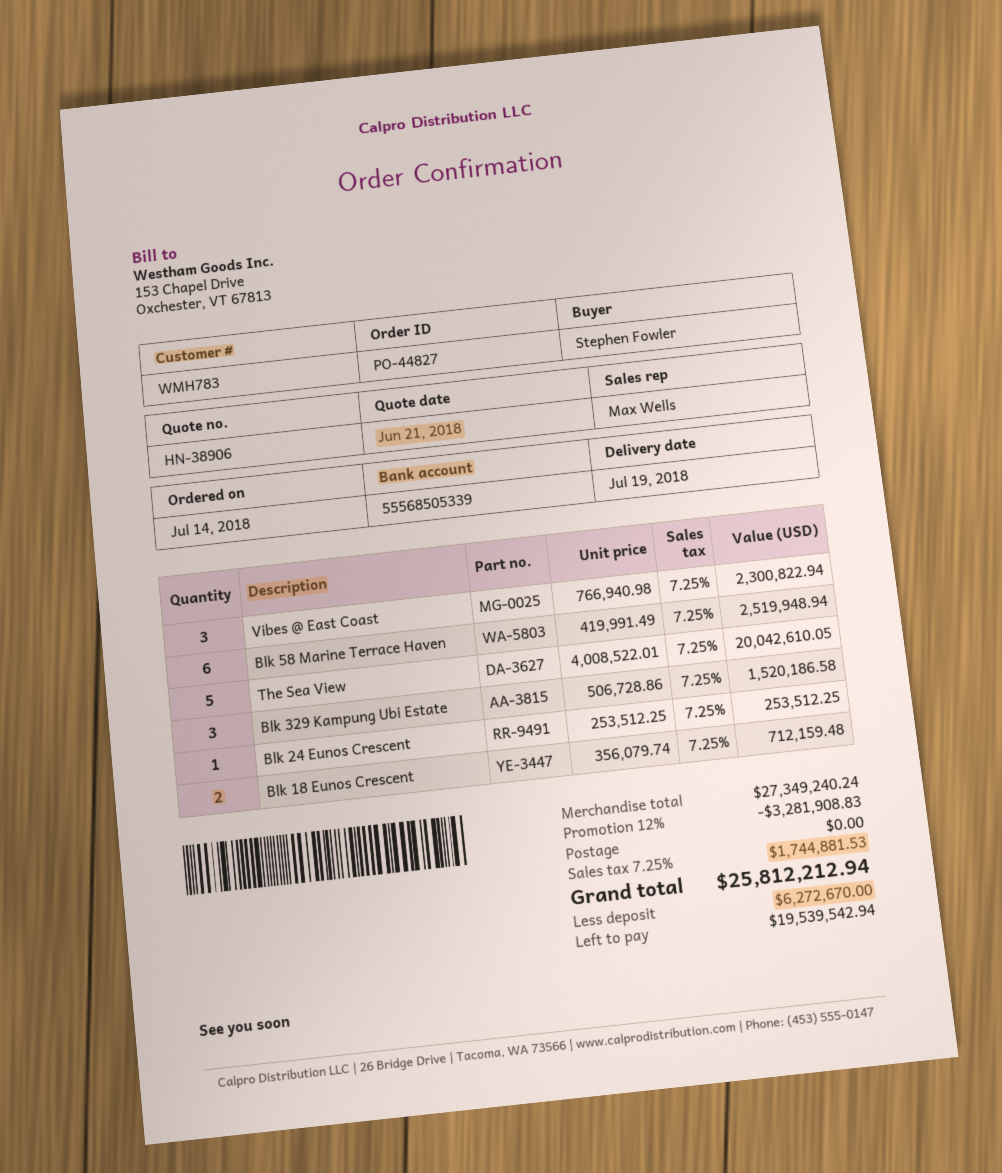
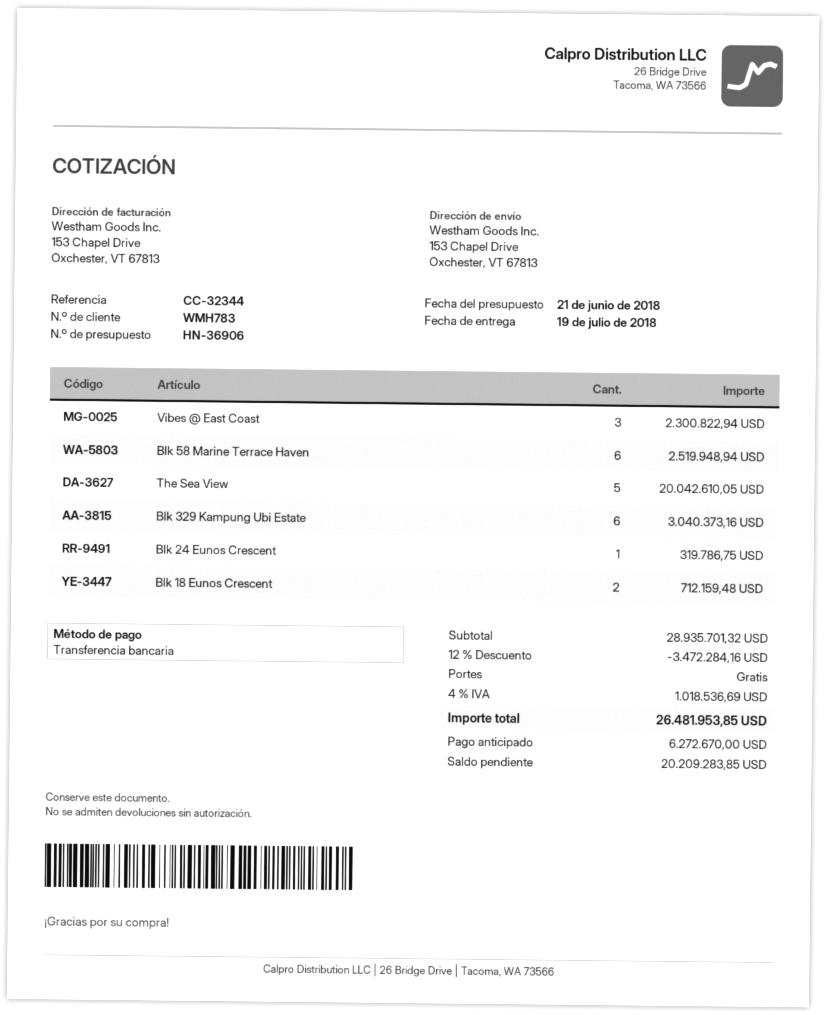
quote number: HN-38906 -> HN-36906
Blk 329 Kampung Ubi Estate: 3 for 1520186.58 -> 6 for 3040373.16
Blk 24 Eunos Crescent: 1 for 253512.25 -> 1 for 319786.75
subtotal: 27349240.24 -> 28935701.32
discount: 12% = 3281908.83 -> 12% = 3472284.16
tax: 7.25% = 1744881.53 -> 4% = 1018536.69
total: 25812212.94 -> 26481953.85
balance: 19539542.94 -> 20209283.85

